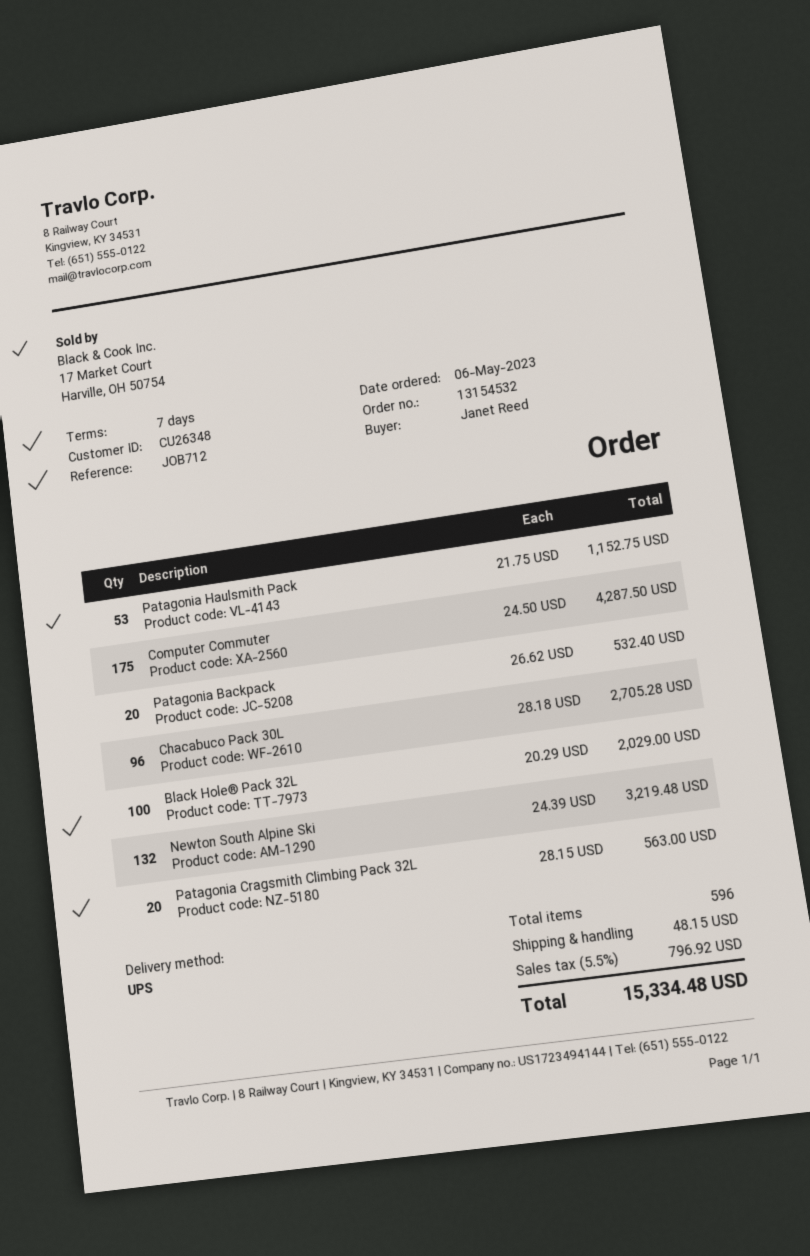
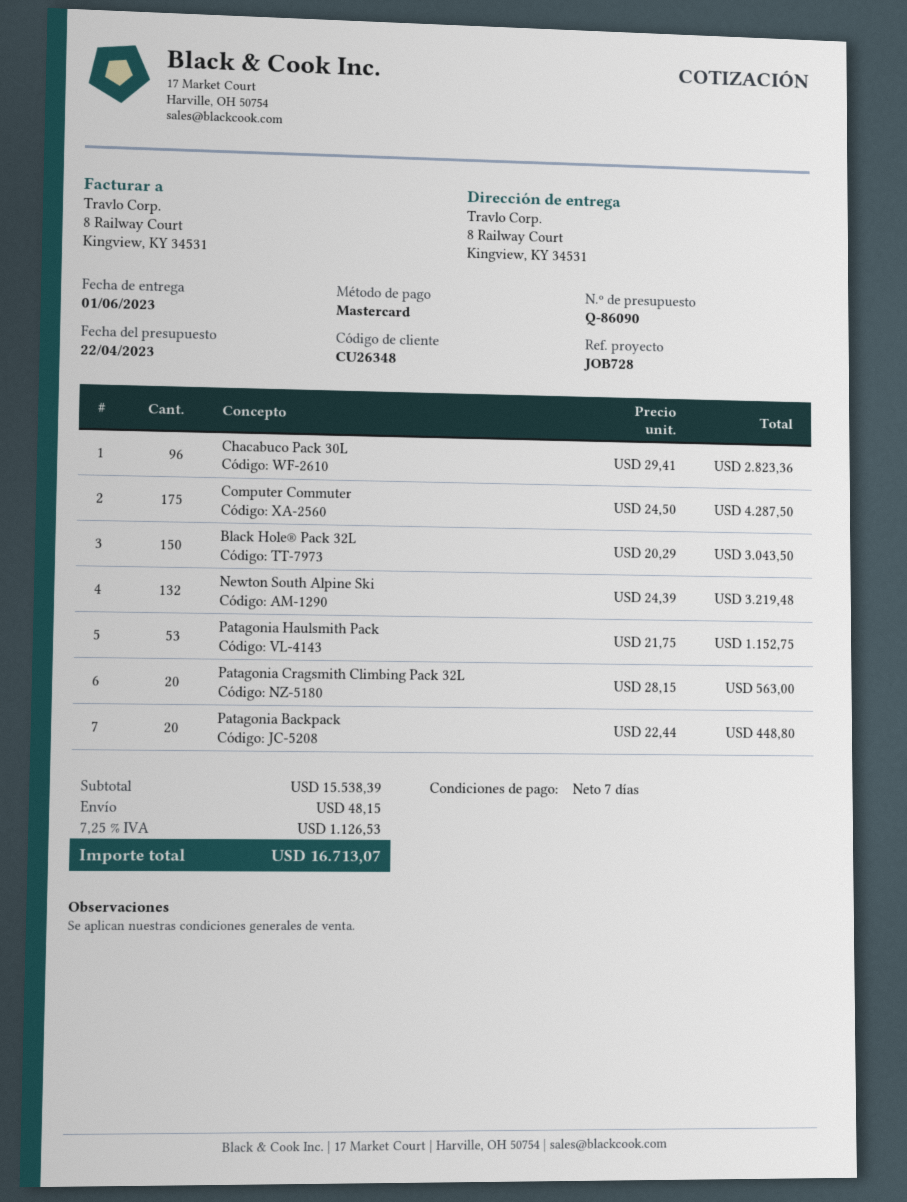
reference: JOB712 -> JOB728
Patagonia Backpack: 20 x 26.62 = 532.40 -> 20 x 22.44 = 448.80
Chacabuco Pack 30L: 96 x 28.18 = 2705.28 -> 96 x 29.41 = 2823.36
Black Hole® Pack 32L: 100 x 20.29 = 2029.00 -> 150 x 20.29 = 3043.50
tax: 5.5% = 796.92 -> 7.25% = 1126.53
total: 15334.48 -> 16713.07

